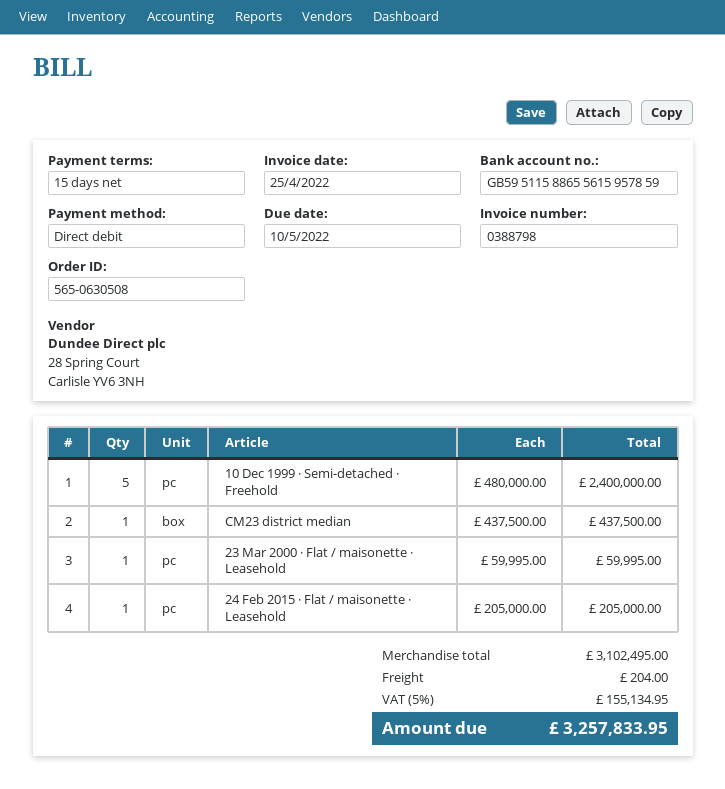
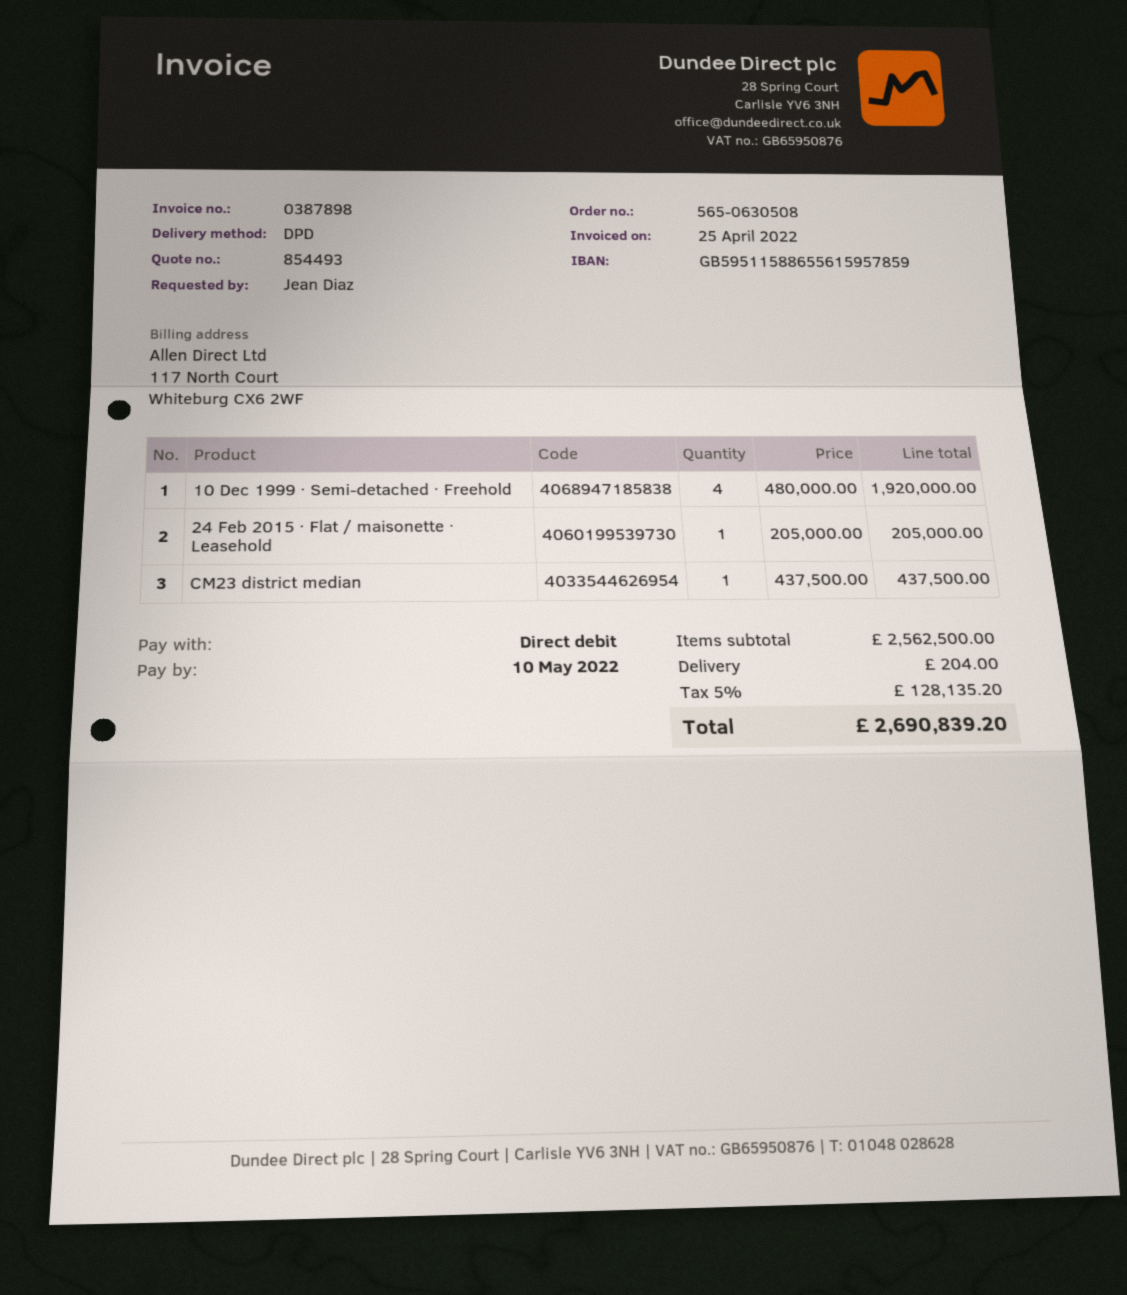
invoice number: 0388798 -> 0387898
10 Dec 1999 · Semi-detached · Freehold: 5 x 480000.00 = 2400000.00 -> 4 x 480000.00 = 1920000.00
23 Mar 2000 · Flat / maisonette · Leasehold: 1 x 59995.00 = 59995.00 -> none
subtotal: 3102495.00 -> 2562500.00
tax: 5% = 155134.95 -> 5% = 128135.20
total: 3257833.95 -> 2690839.20

